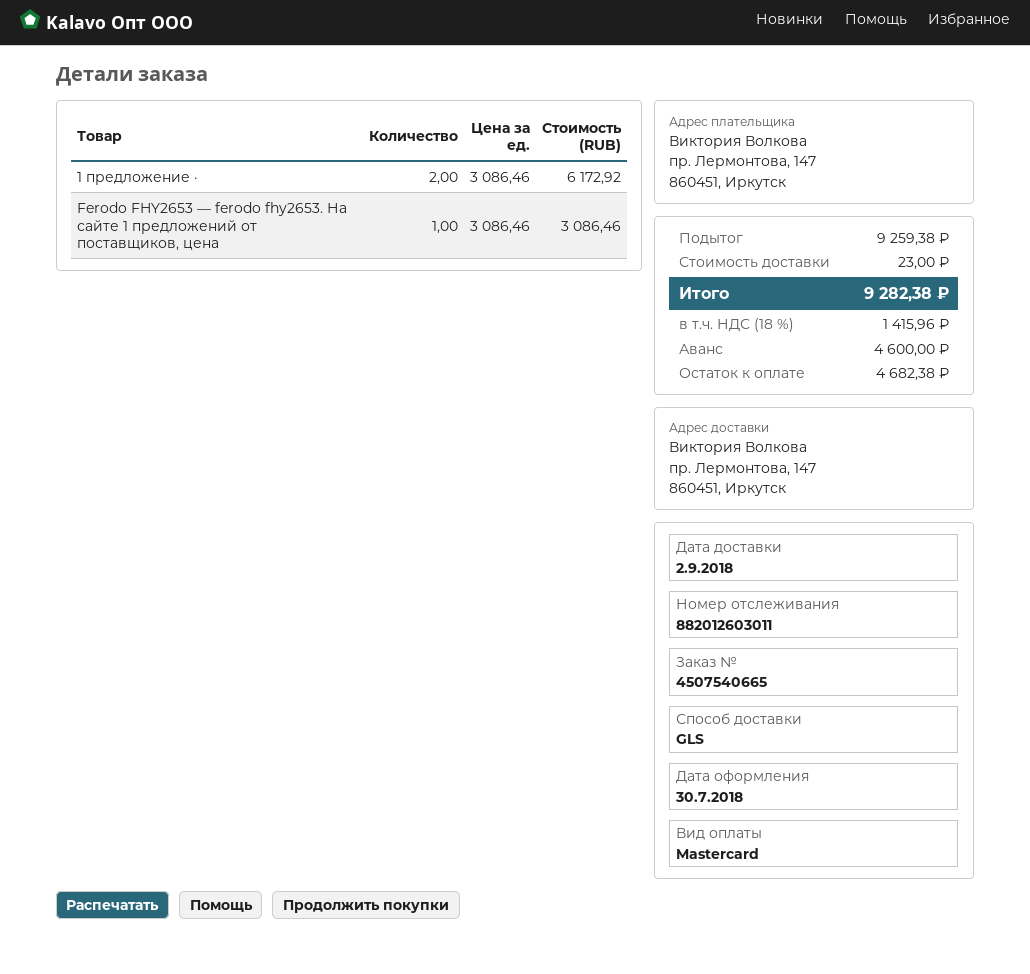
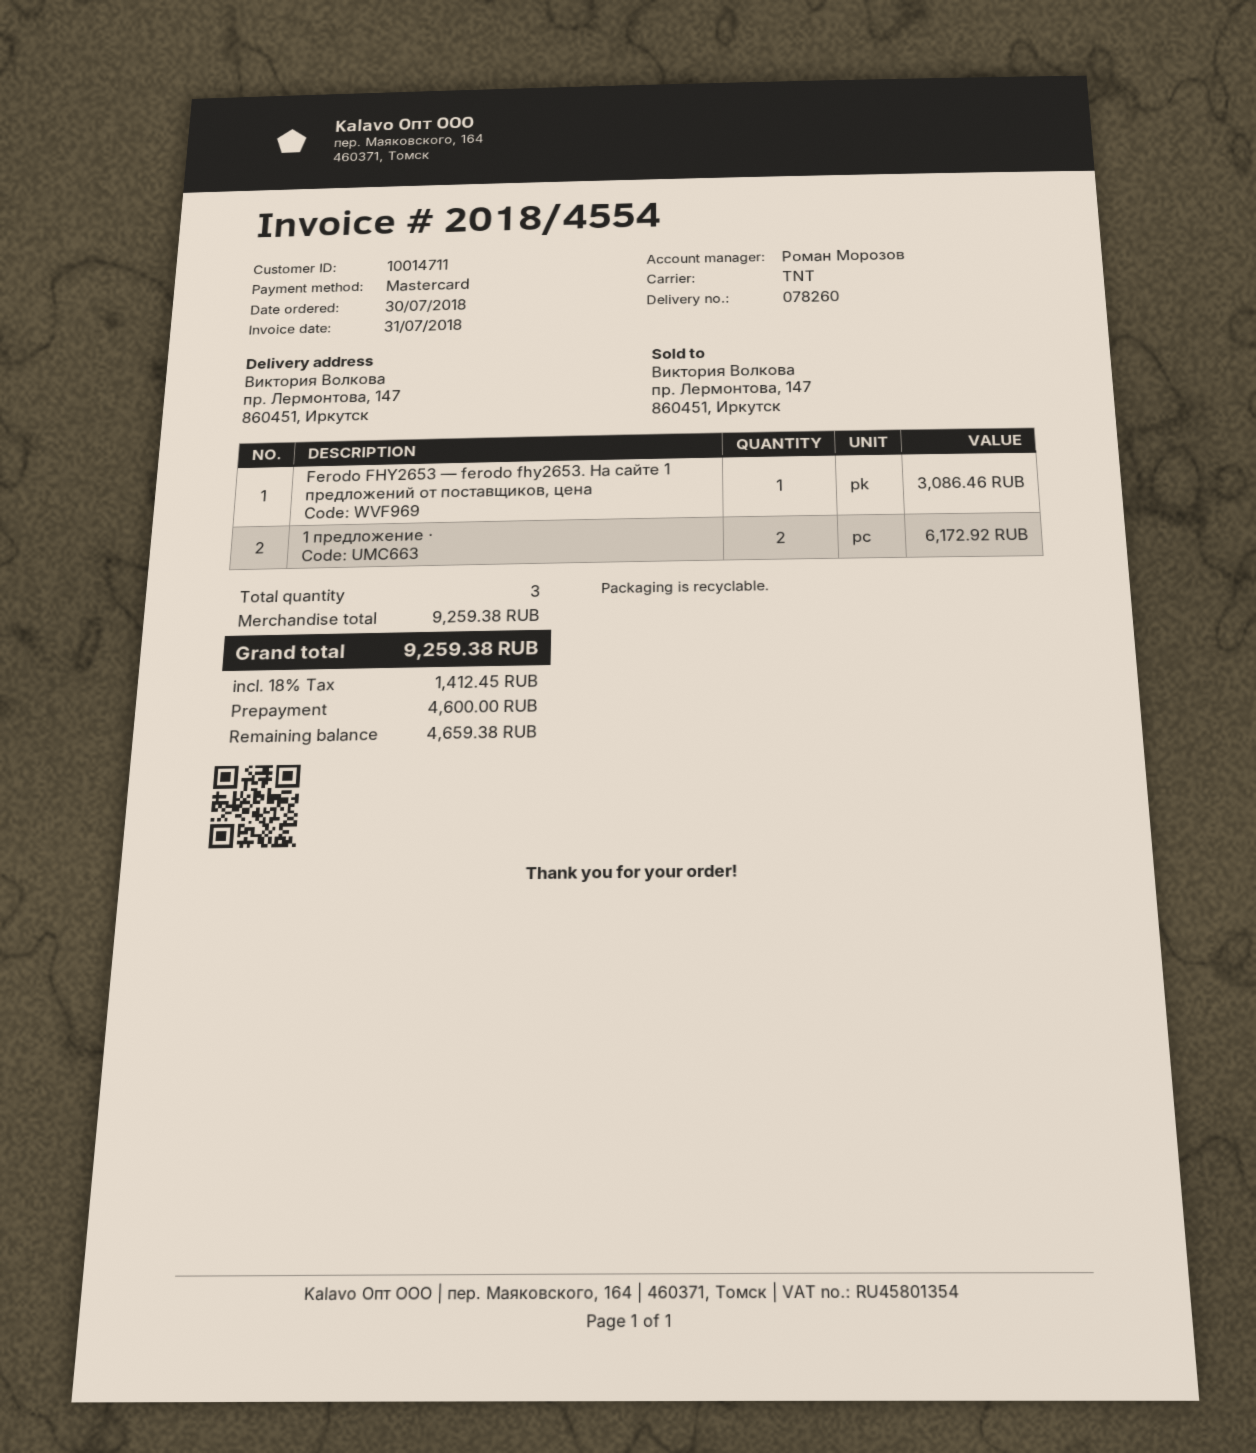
shipping method: GLS -> TNT
shipping: 23.00 -> none
tax: 18% = 1415.96 -> 18% = 1412.45
total: 9282.38 -> 9259.38
balance: 4682.38 -> 4659.38

